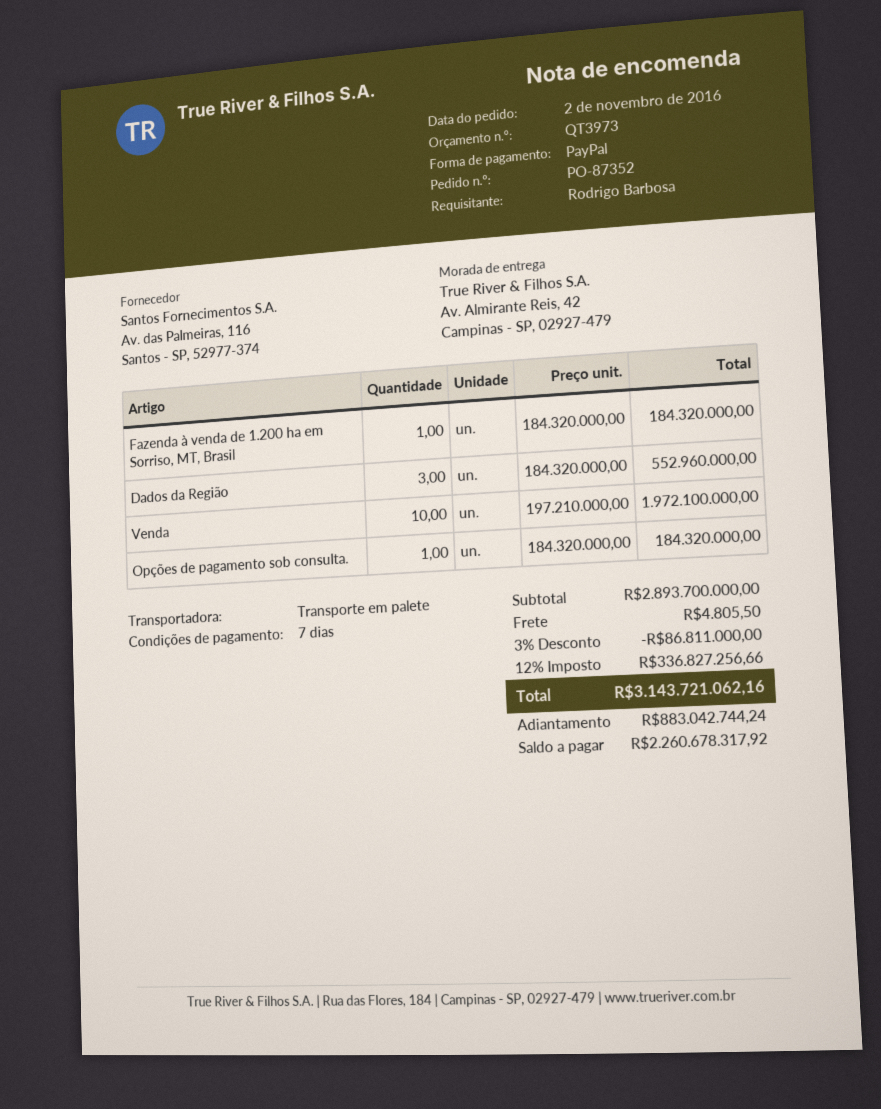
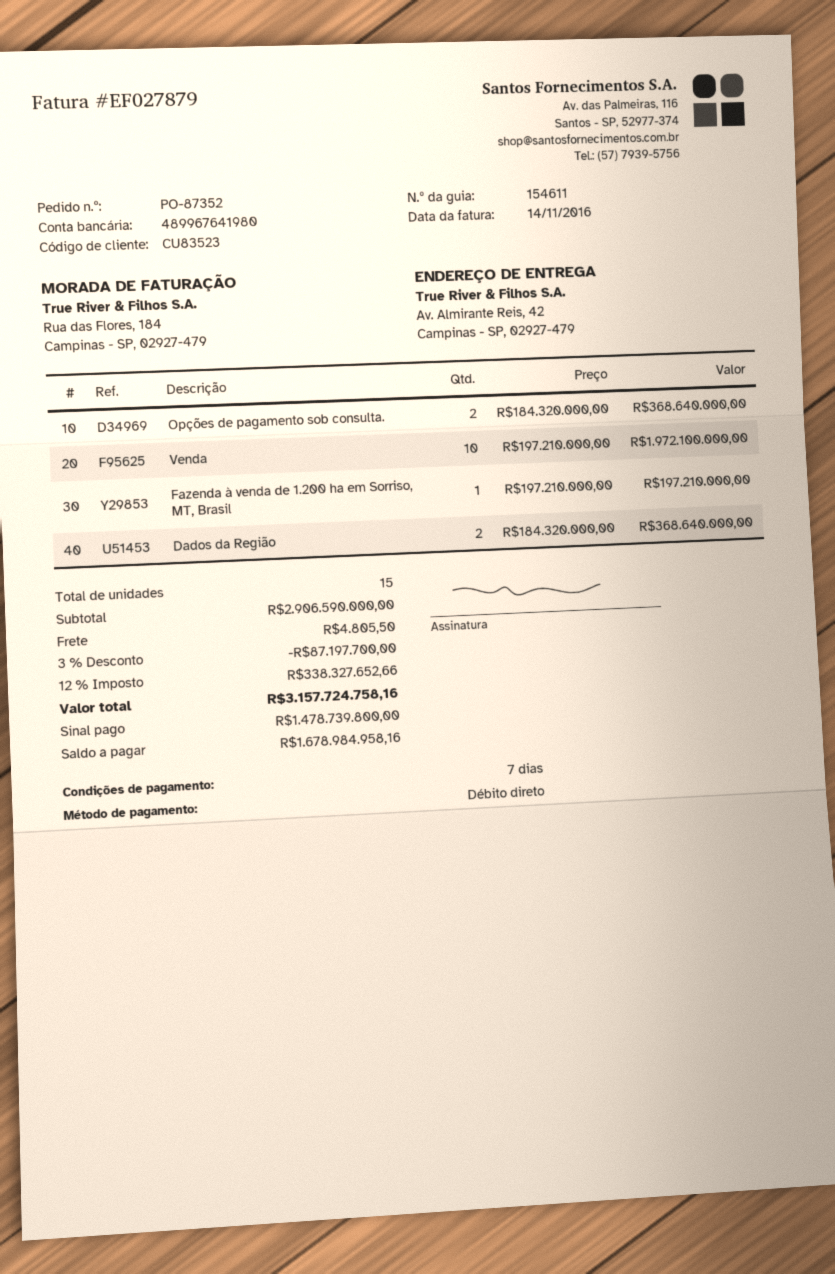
payment method: PayPal -> direct debit
Fazenda à venda de 1.200 ha em Sorriso, MT, Brasil: 1 x 184320000.00 = 184320000.00 -> 1 x 197210000.00 = 197210000.00
Dados da Região: 3 x 184320000.00 = 552960000.00 -> 2 x 184320000.00 = 368640000.00
Opções de pagamento sob consulta.: 1 x 184320000.00 = 184320000.00 -> 2 x 184320000.00 = 368640000.00
subtotal: 2893700000.00 -> 2906590000.00
discount: 3% = 86811000.00 -> 3% = 87197700.00
tax: 12% = 336827256.66 -> 12% = 338327652.66
total: 3143721062.16 -> 3157724758.16
deposit: 883042744.24 -> 1478739800.00
balance: 2260678317.92 -> 1678984958.16

